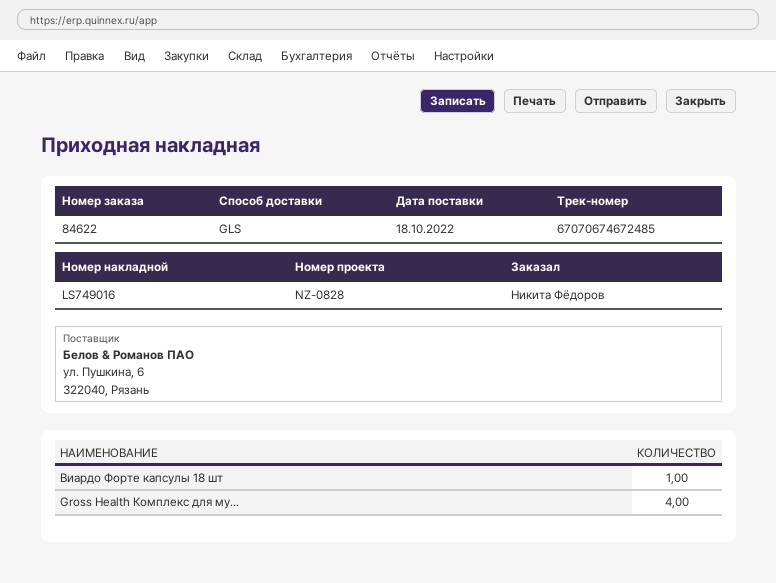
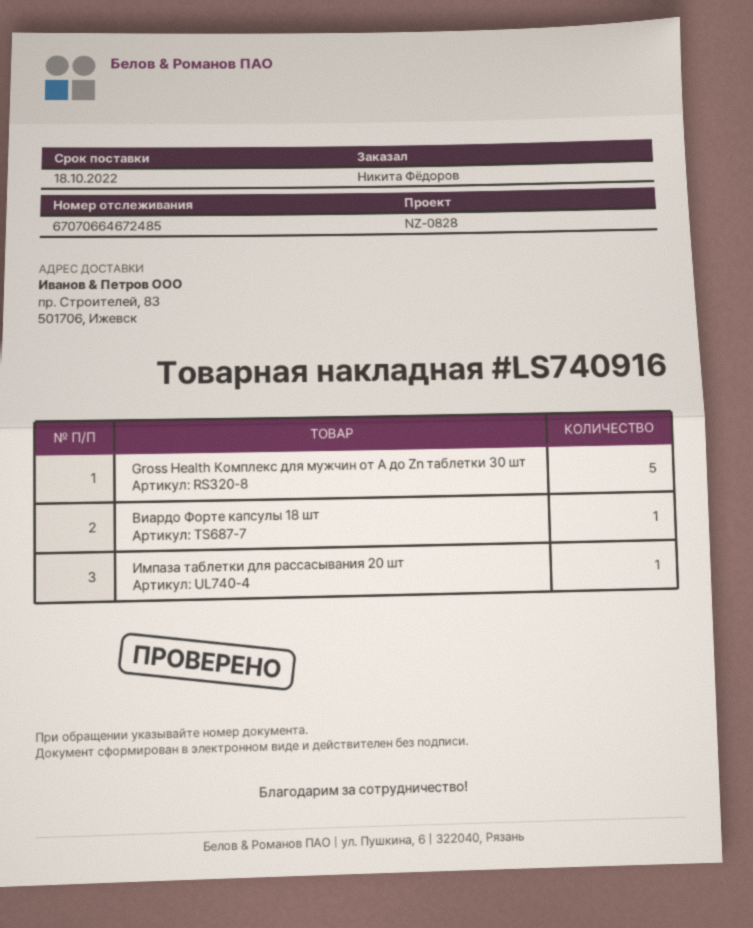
delivery note number: LS749016 -> LS740916
tracking number: 67070674672485 -> 67070664672485
Gross Health Комплекс для му...: 4 -> 5
Импаза таблетки для рассасывания 20 шт: none -> 1

